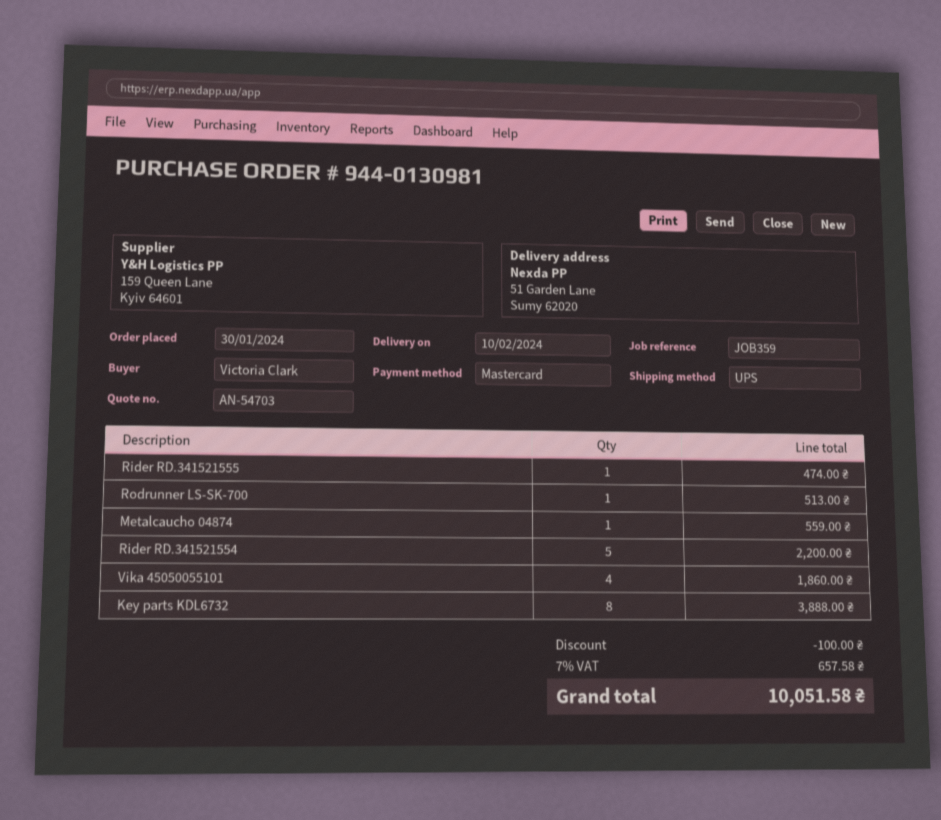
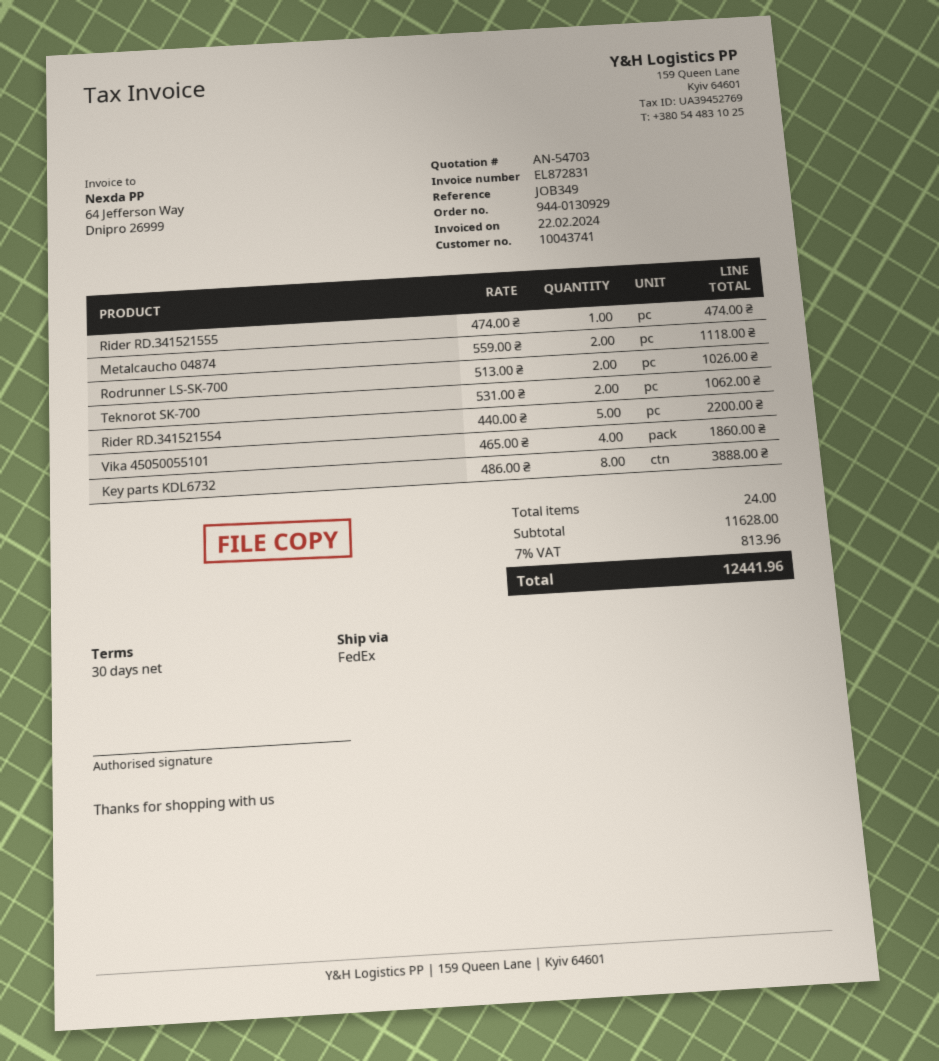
order number: 944-0130981 -> 944-0130929
reference: JOB359 -> JOB349
shipping method: UPS -> FedEx
Rodrunner LS-SK-700: 1 for 513.00 -> 2 for 1026.00
Metalcaucho 04874: 1 for 559.00 -> 2 for 1118.00
Teknorot SK-700: none -> 2 for 1062.00
discount: 100.00 -> none
tax: 7% = 657.58 -> 7% = 813.96
total: 10051.58 -> 12441.96

